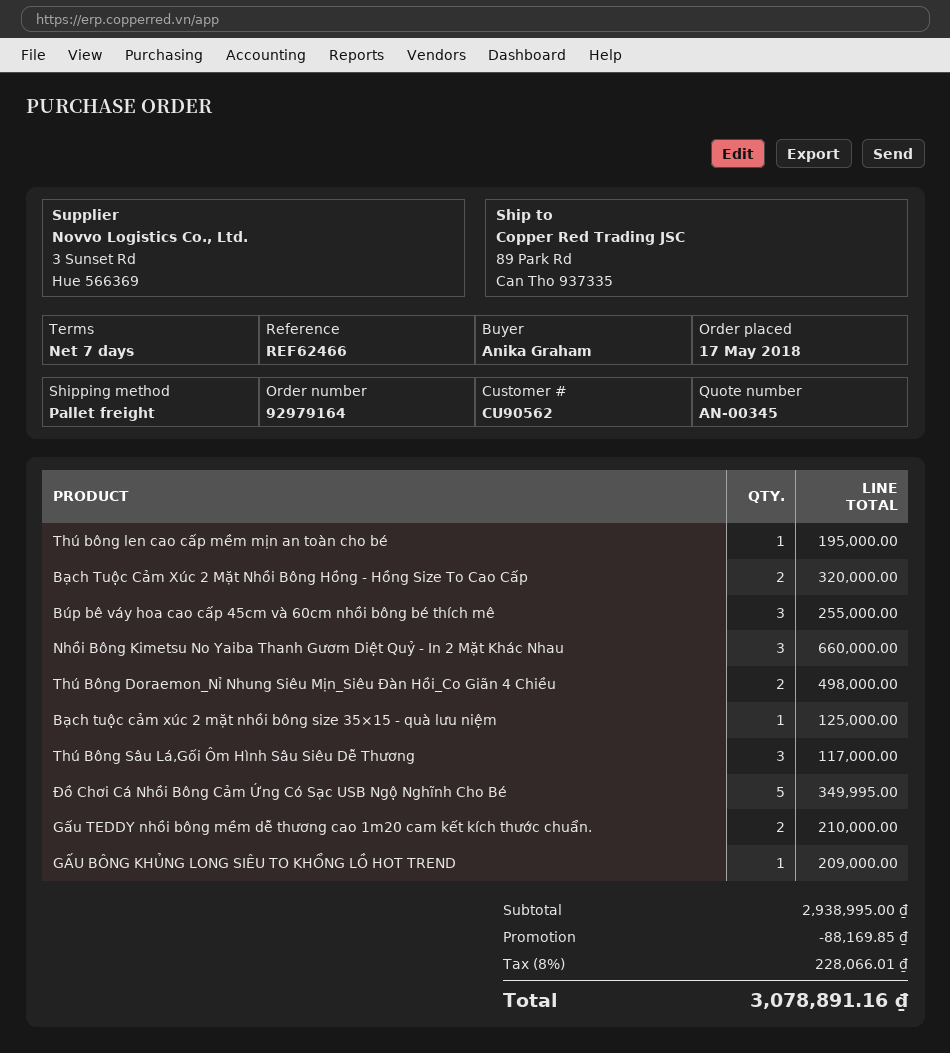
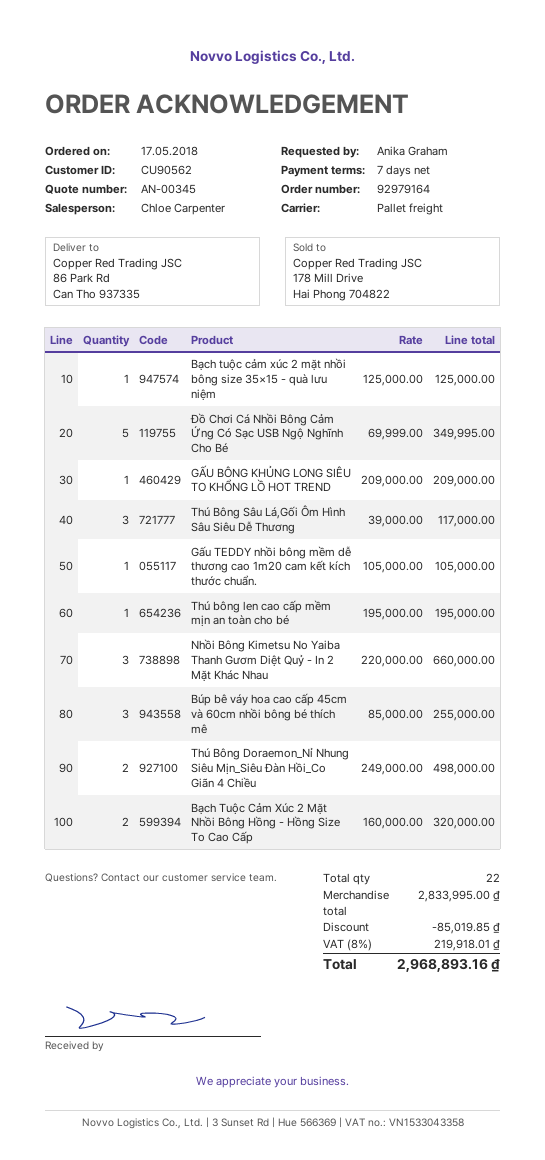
ship to: 89 Park Rd, Can Tho 937335 -> 86 Park Rd, Can Tho 937335
Gấu TEDDY nhồi bông mềm dễ thương cao 1m20 cam kết kích thước chuẩn.: 2 for 210000.00 -> 1 for 105000.00
subtotal: 2938995.00 -> 2833995.00
discount: 88169.85 -> 85019.85
tax: 8% = 228066.01 -> 8% = 219918.01
total: 3078891.16 -> 2968893.16

